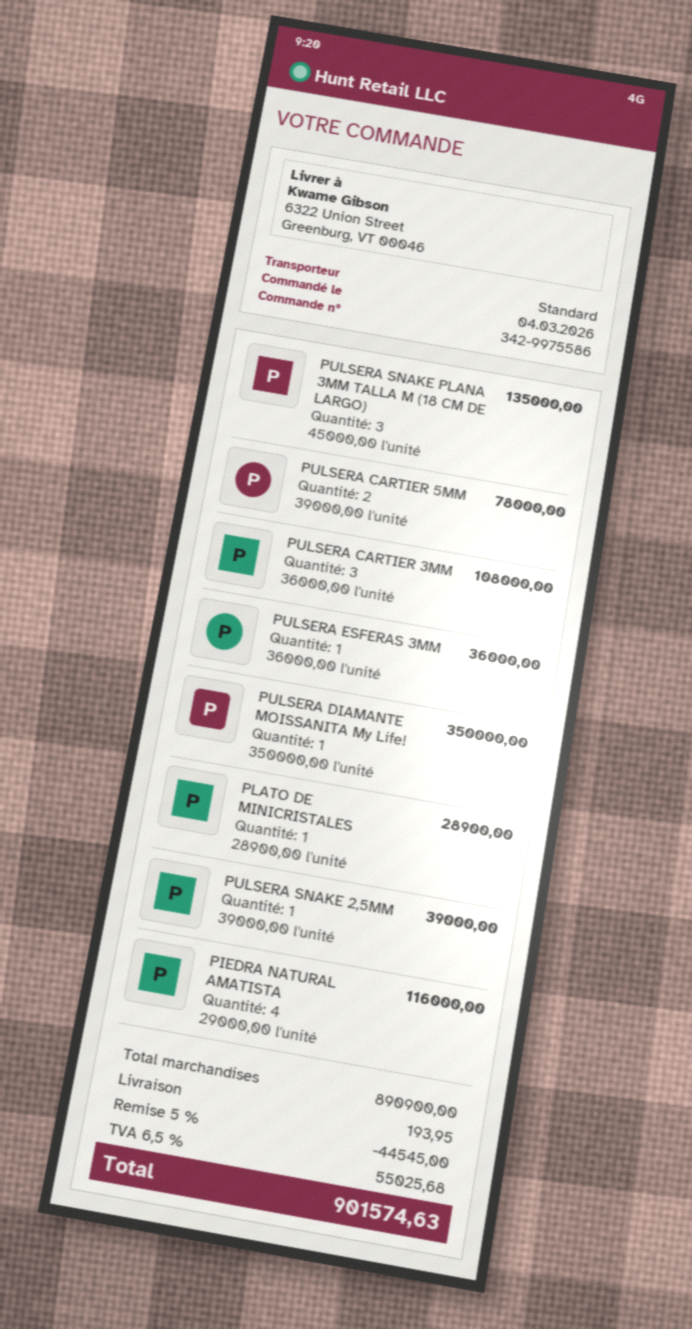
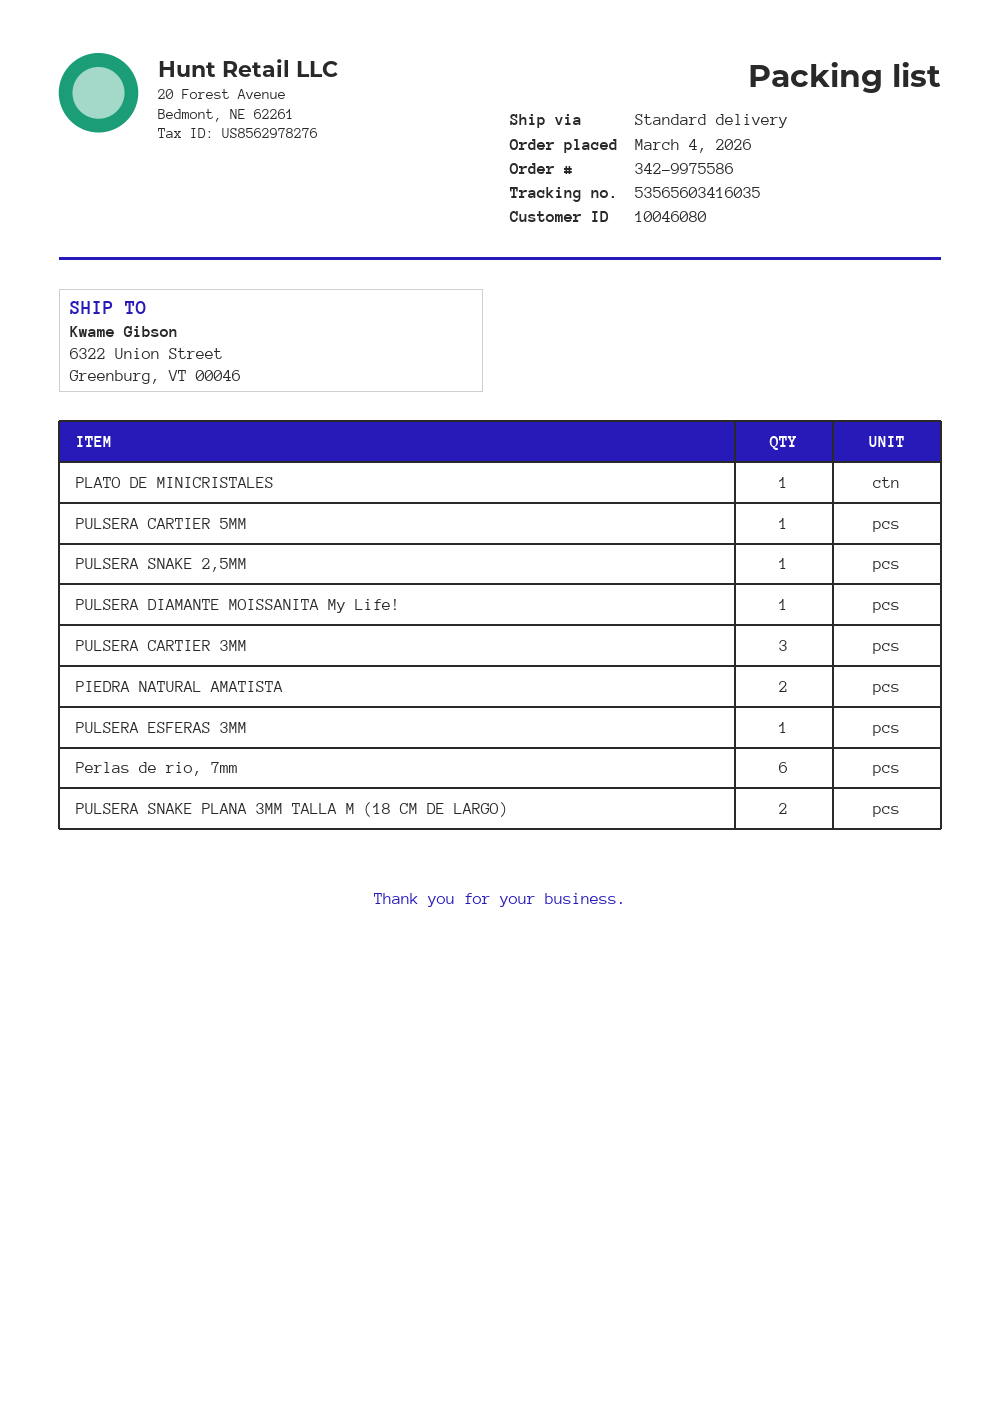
PULSERA SNAKE PLANA 3MM TALLA M (18 CM DE LARGO): 3 -> 2
PULSERA CARTIER 5MM: 2 -> 1
PIEDRA NATURAL AMATISTA: 4 -> 2
Perlas de rio, 7mm: none -> 6

